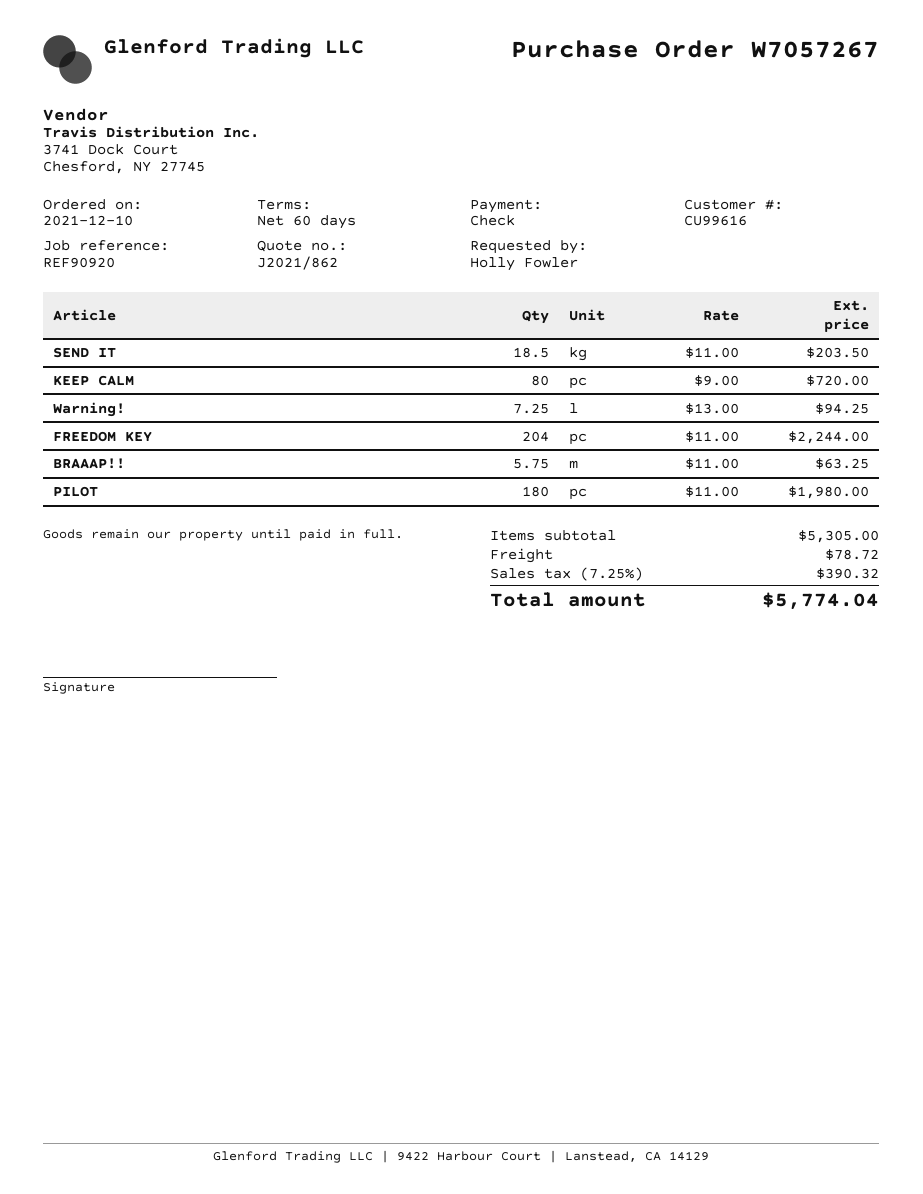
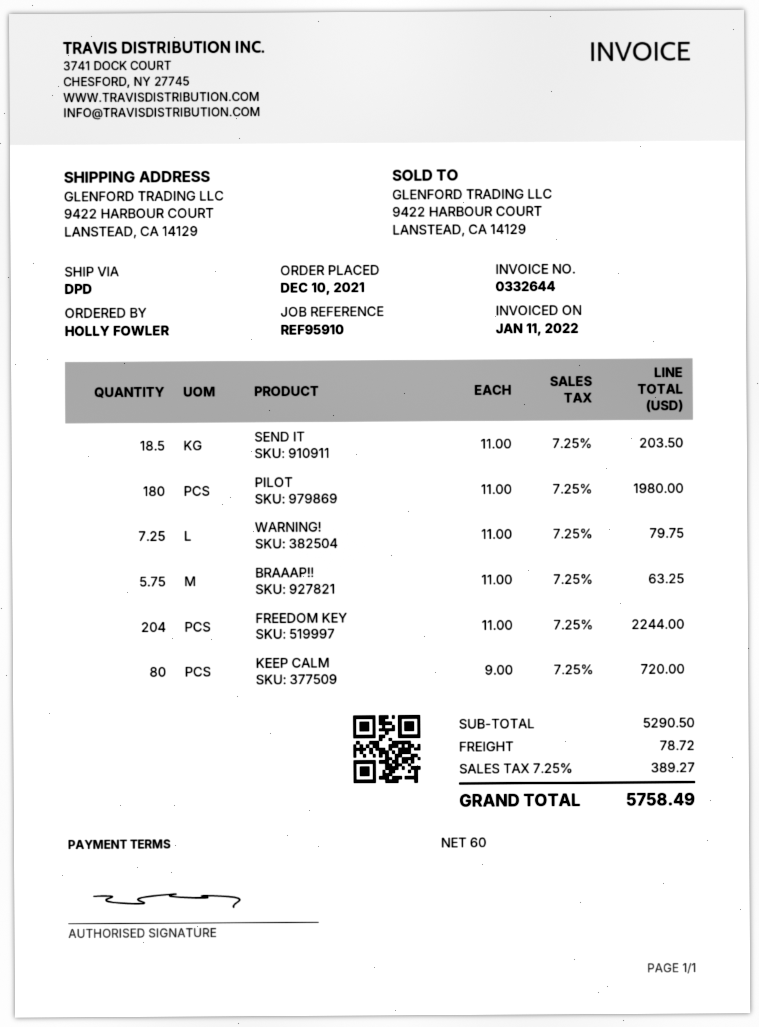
reference: REF90920 -> REF95910
Warning!: 7.25 x 13.00 = 94.25 -> 7.25 x 11.00 = 79.75
subtotal: 5305.00 -> 5290.50
tax: 7.25% = 390.32 -> 7.25% = 389.27
total: 5774.04 -> 5758.49

